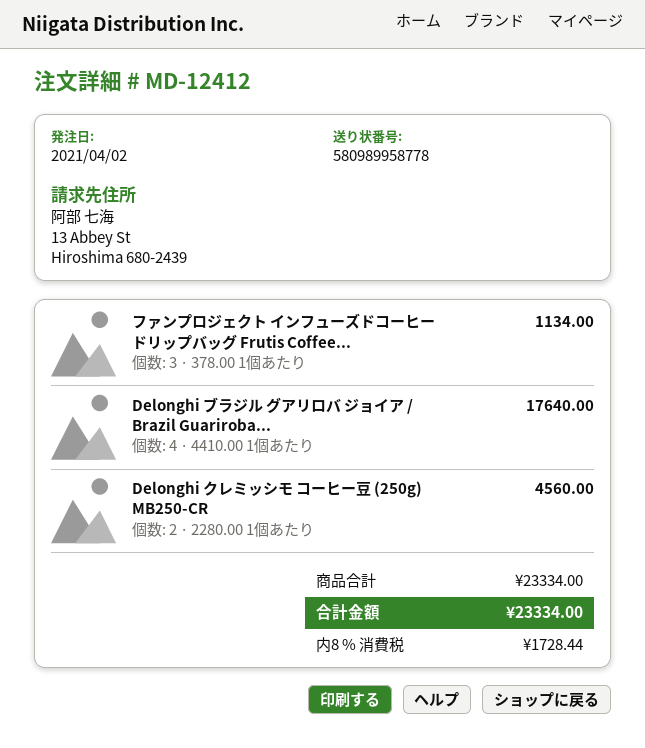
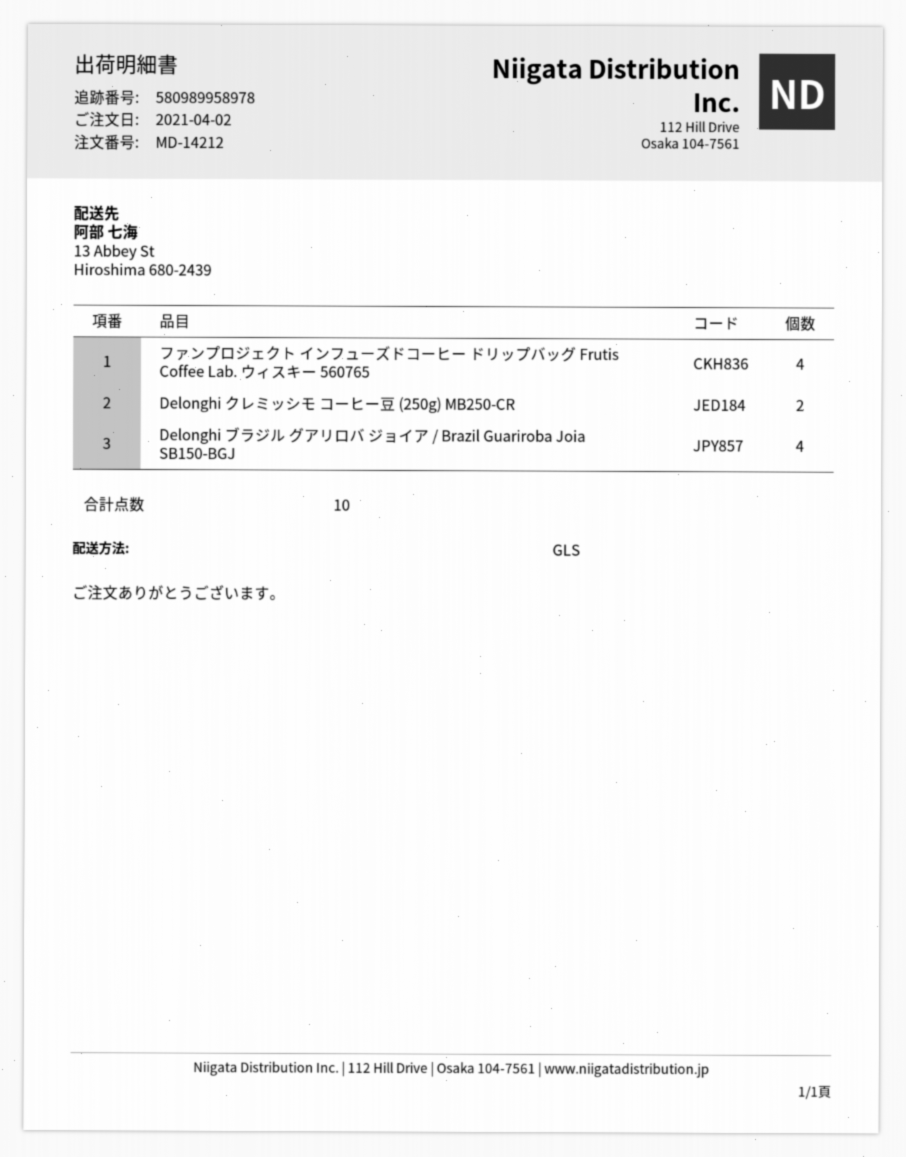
order number: MD-12412 -> MD-14212
tracking number: 580989958778 -> 580989958978
ファンプロジェクト インフューズドコーヒー ドリップバッグ Frutis Coffee...: 3 -> 4

